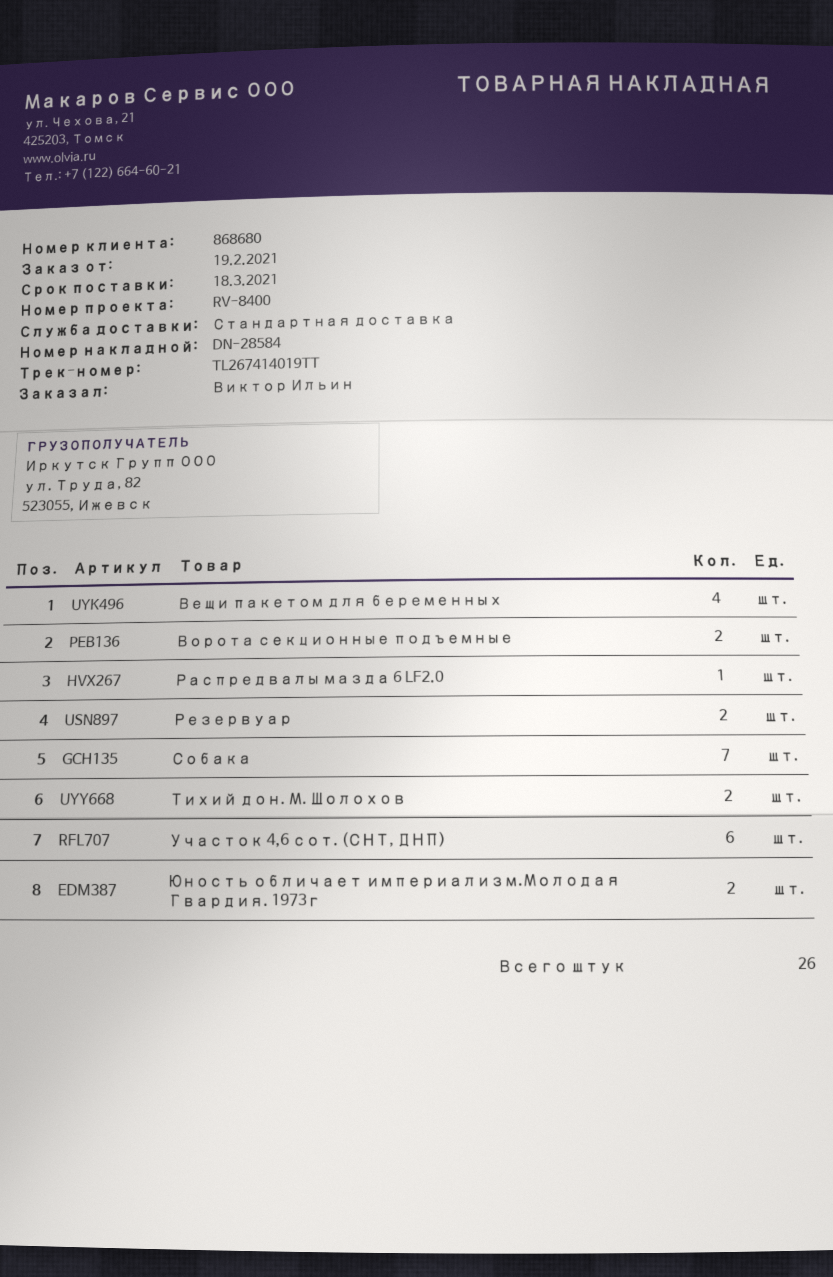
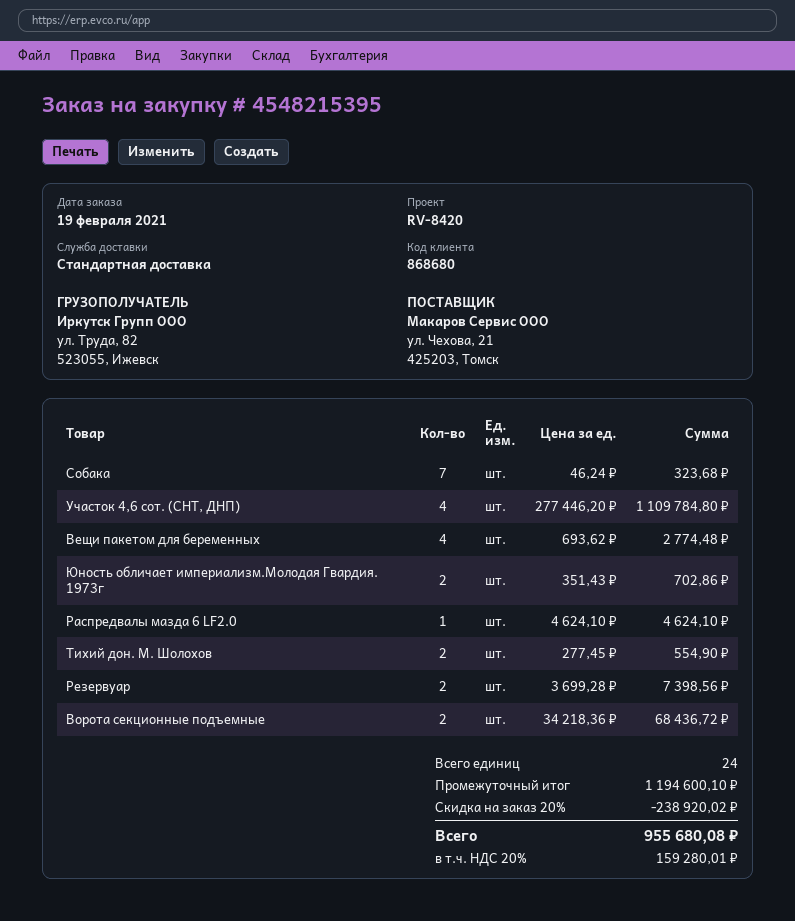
reference: RV-8400 -> RV-8420
Участок 4,6 сот. (СНТ, ДНП): 6 -> 4
total quantity: 26 -> 24

